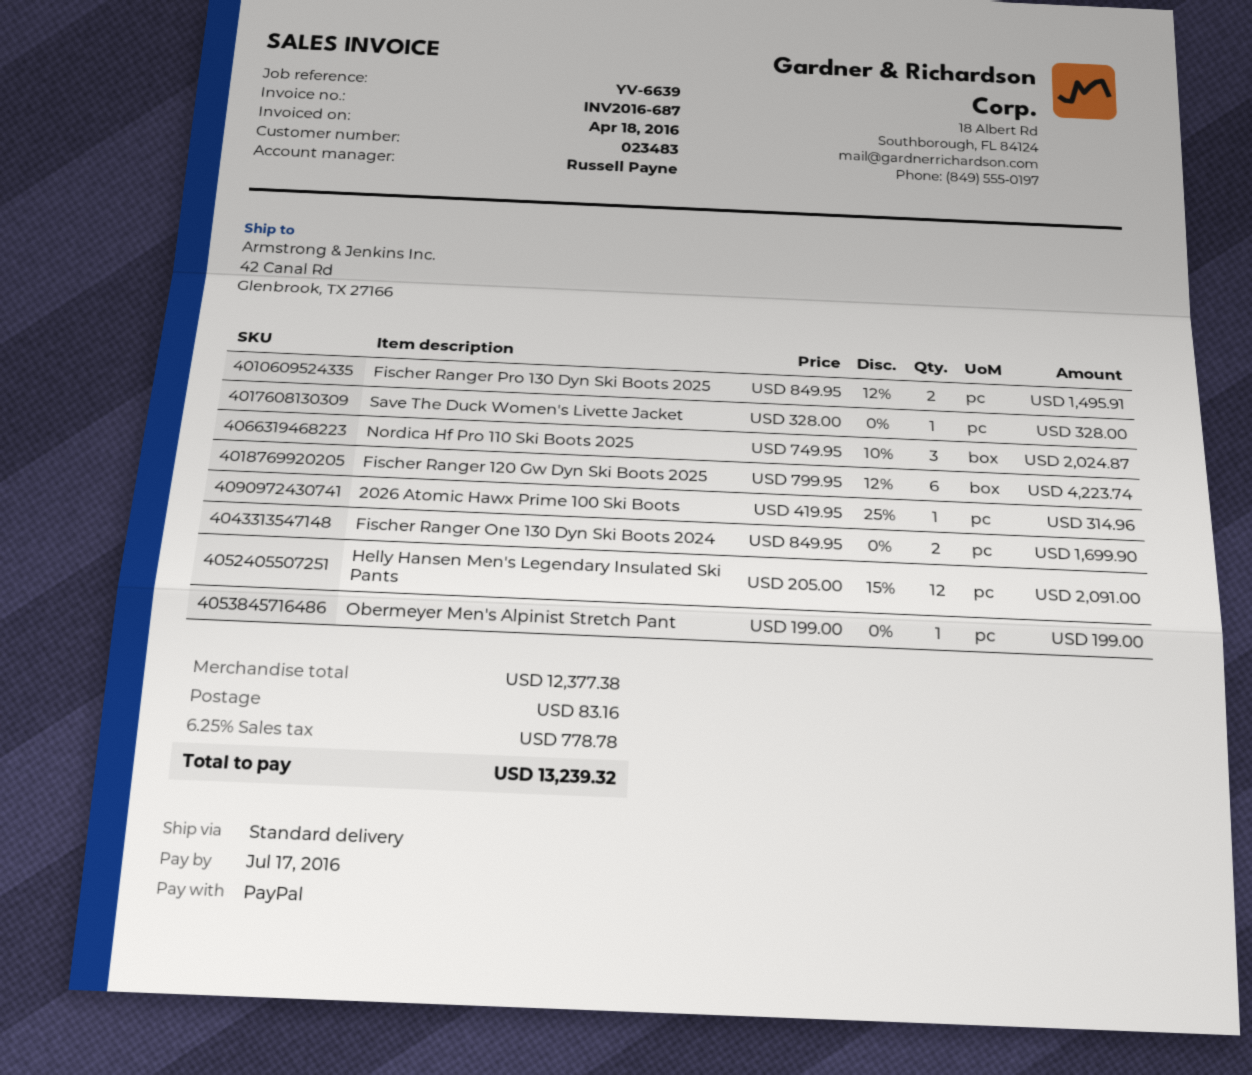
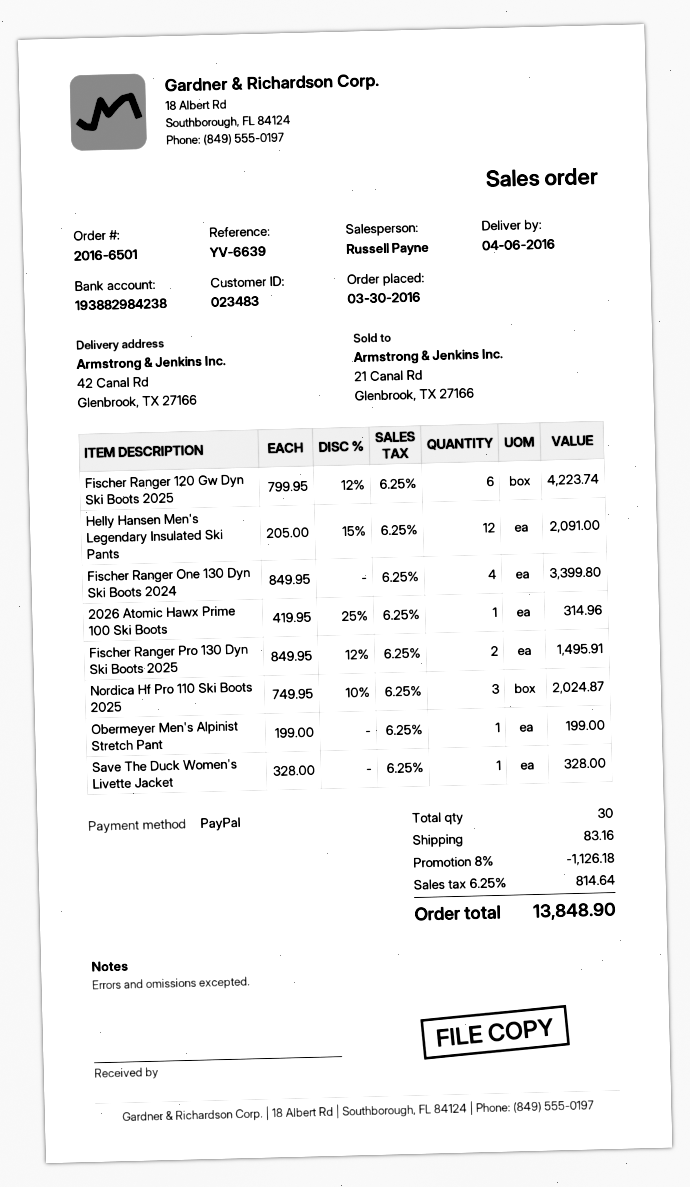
Fischer Ranger One 130 Dyn Ski Boots 2024: 2 x 849.95 = 1699.90 -> 4 x 849.95 = 3399.80
discount: none -> 8% = 1126.18
tax: 6.25% = 778.78 -> 6.25% = 814.64
total: 13239.32 -> 13848.90

